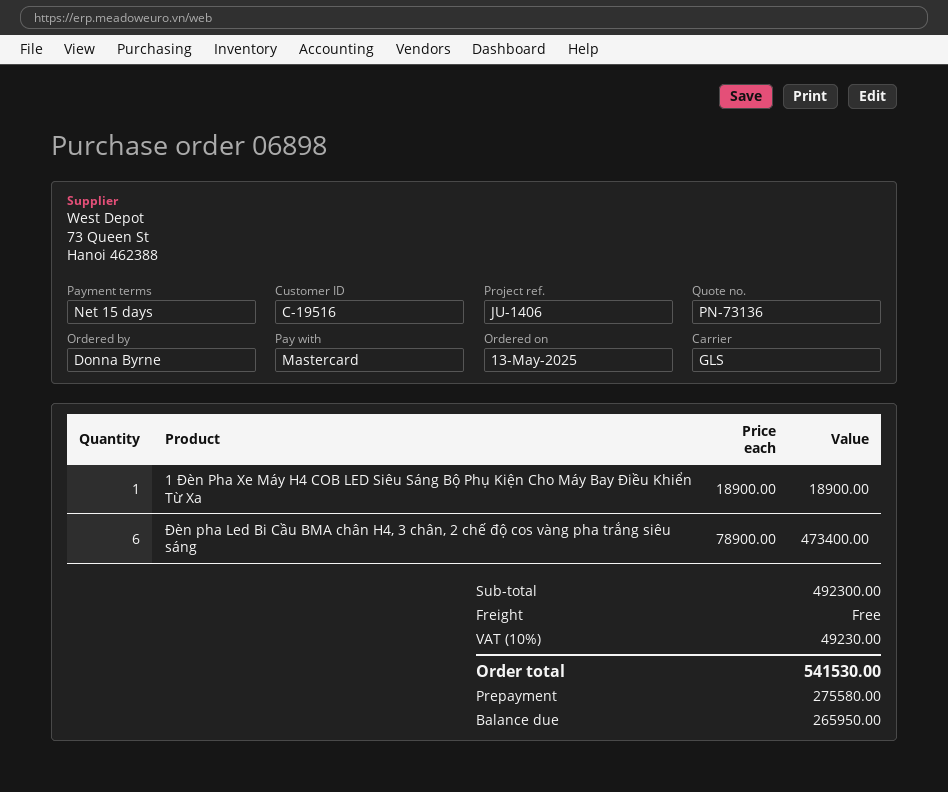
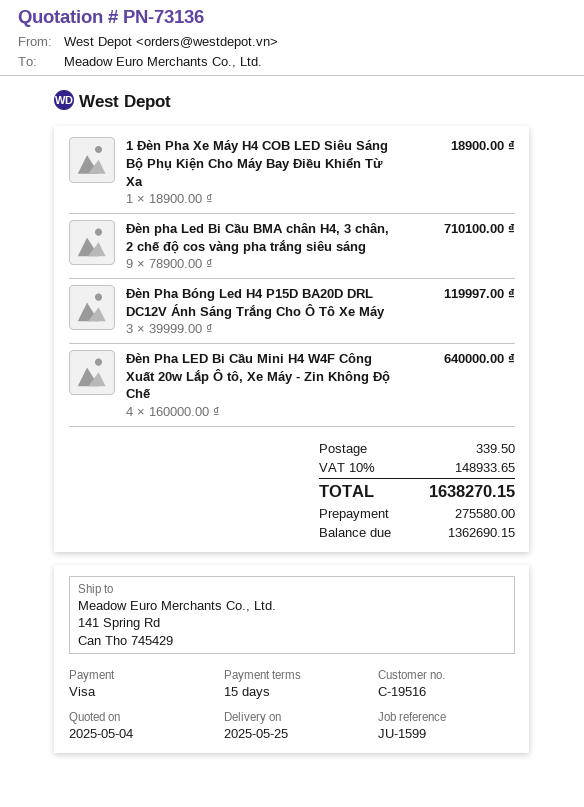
reference: JU-1406 -> JU-1599
payment method: Mastercard -> Visa
Đèn pha Led Bi Cầu BMA chân H4, 3 chân, 2 chế độ cos vàng pha trắng siêu sáng: 6 x 78900.00 = 473400.00 -> 9 x 78900.00 = 710100.00
Đèn Pha Bóng Led H4 P15D BA20D DRL DC12V Ánh Sáng Trắng Cho Ô Tô Xe Máy: none -> 3 x 39999.00 = 119997.00
Đèn Pha LED Bi Cầu Mini H4 W4F Công Xuất 20w Lắp Ô tô, Xe Máy - Zin Không Độ Chế: none -> 4 x 160000.00 = 640000.00
shipping: 0.00 -> 339.50
tax: 10% = 49230.00 -> 10% = 148933.65
total: 541530.00 -> 1638270.15
balance: 265950.00 -> 1362690.15

